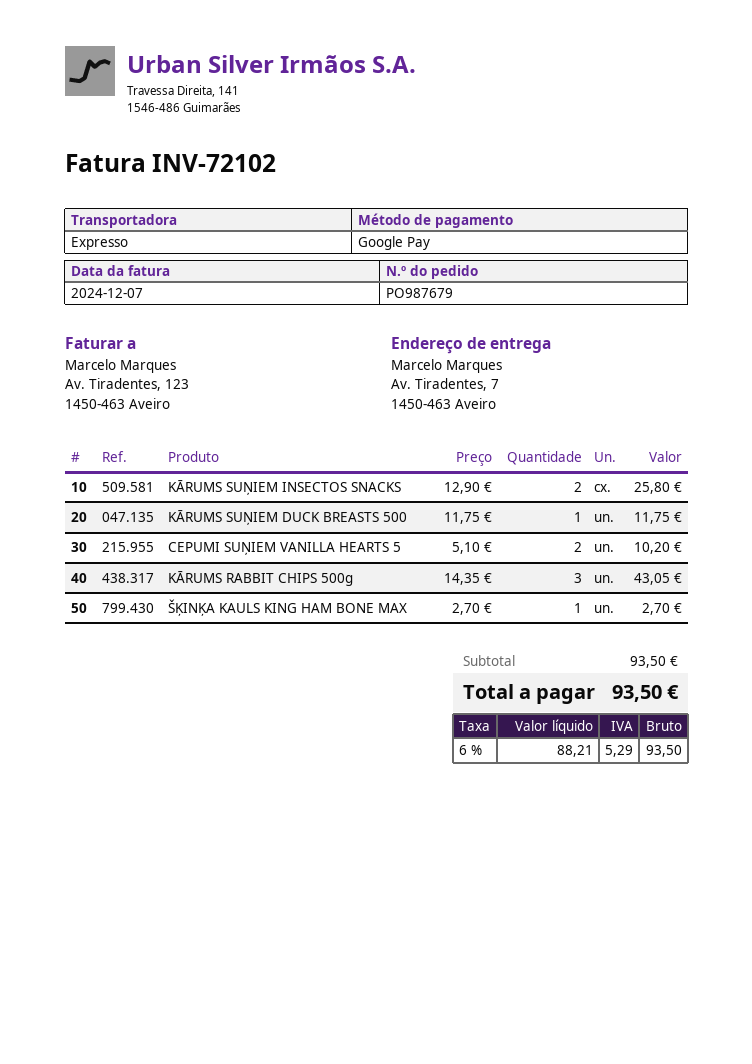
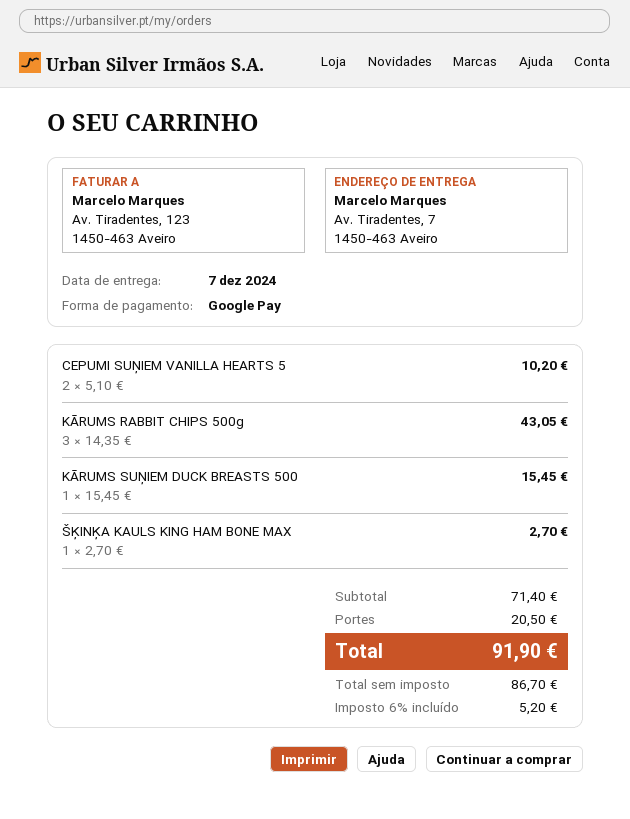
KĀRUMS SUŅIEM INSECTOS SNACKS: 2 x 12.90 = 25.80 -> none
KĀRUMS SUŅIEM DUCK BREASTS 500: 1 x 11.75 = 11.75 -> 1 x 15.45 = 15.45
subtotal: 93.50 -> 71.40
shipping: none -> 20.50
net: 88.21 -> 86.70
tax: 6% = 5.29 -> 6% = 5.20
total: 93.50 -> 91.90

